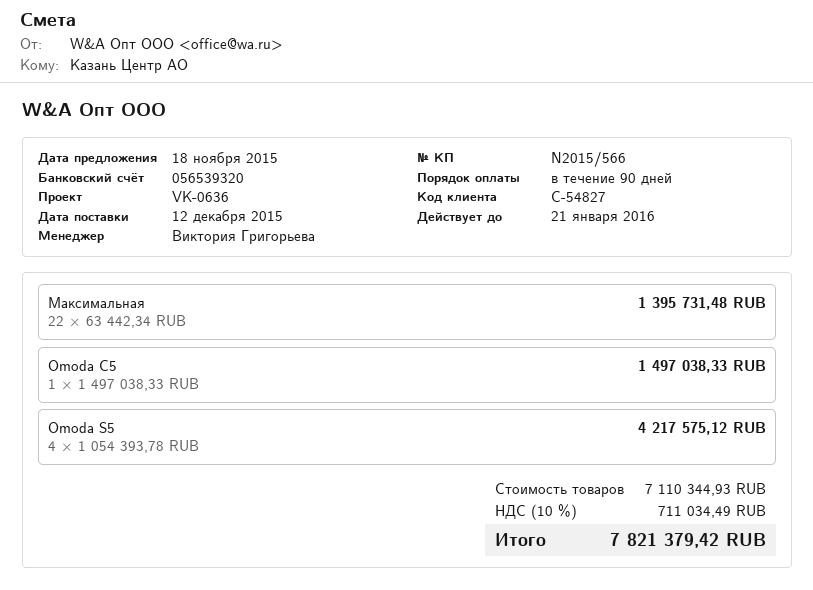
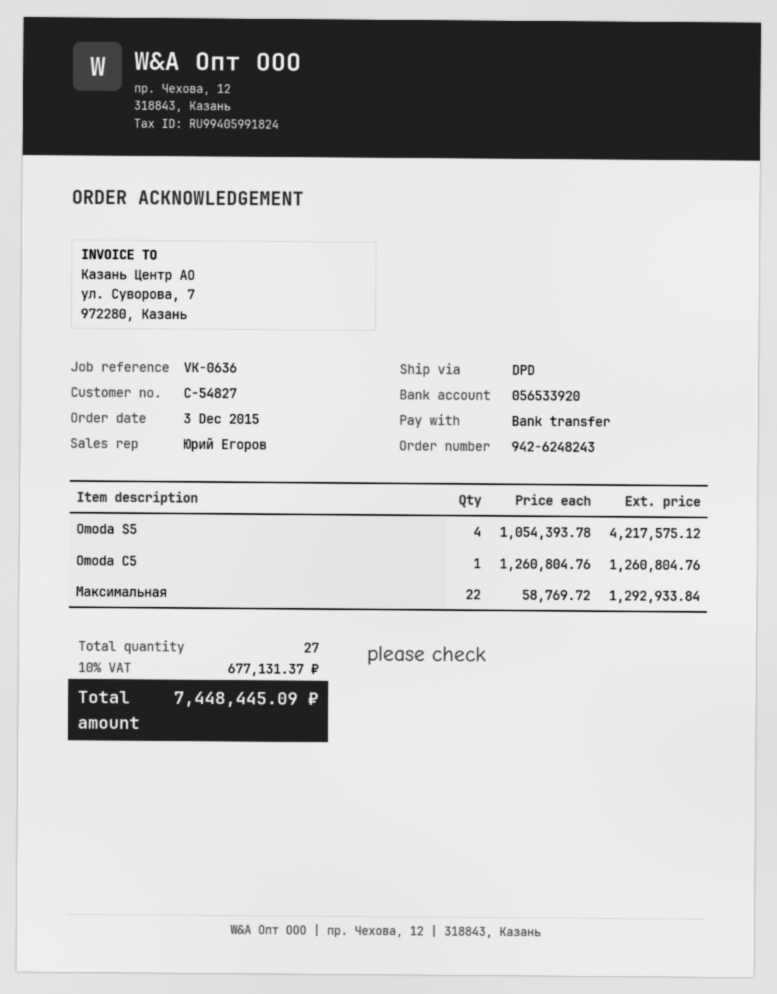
sales rep: Виктория Григорьева -> Юрий Егоров
bank account: 056539320 -> 056533920
Максимальная: 22 x 63442.34 = 1395731.48 -> 22 x 58769.72 = 1292933.84
Omoda C5: 1 x 1497038.33 = 1497038.33 -> 1 x 1260804.76 = 1260804.76
tax: 10% = 711034.49 -> 10% = 677131.37
total: 7821379.42 -> 7448445.09

